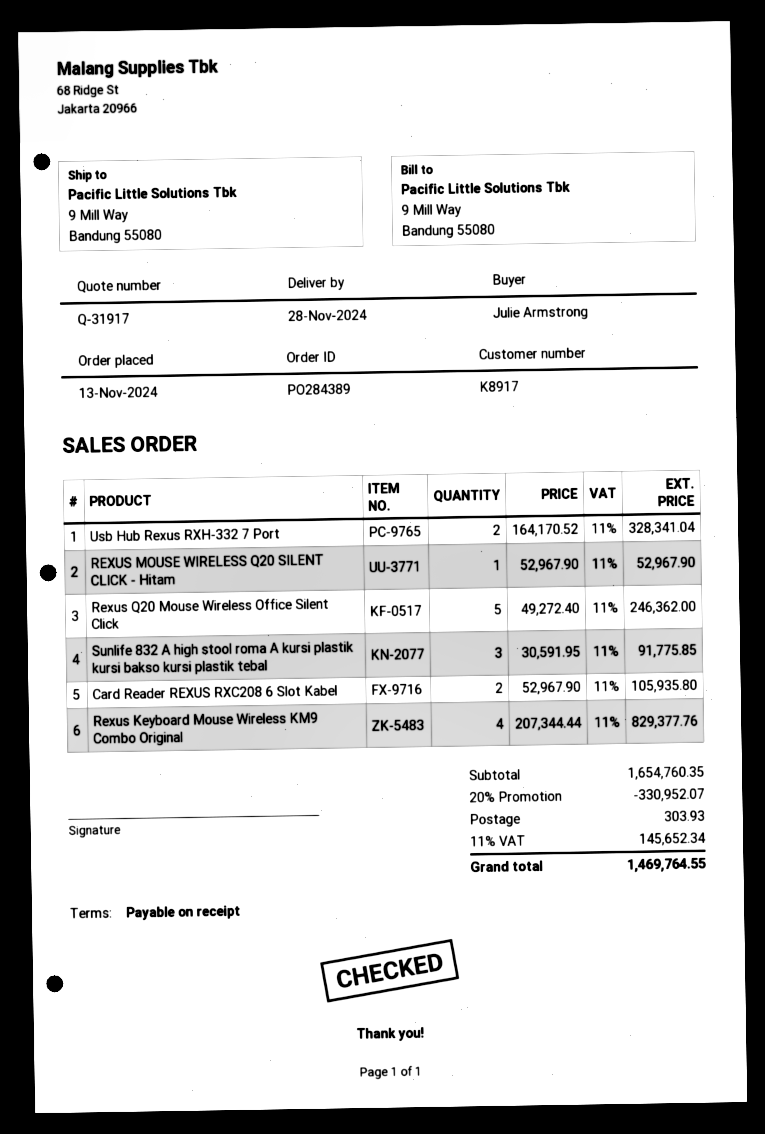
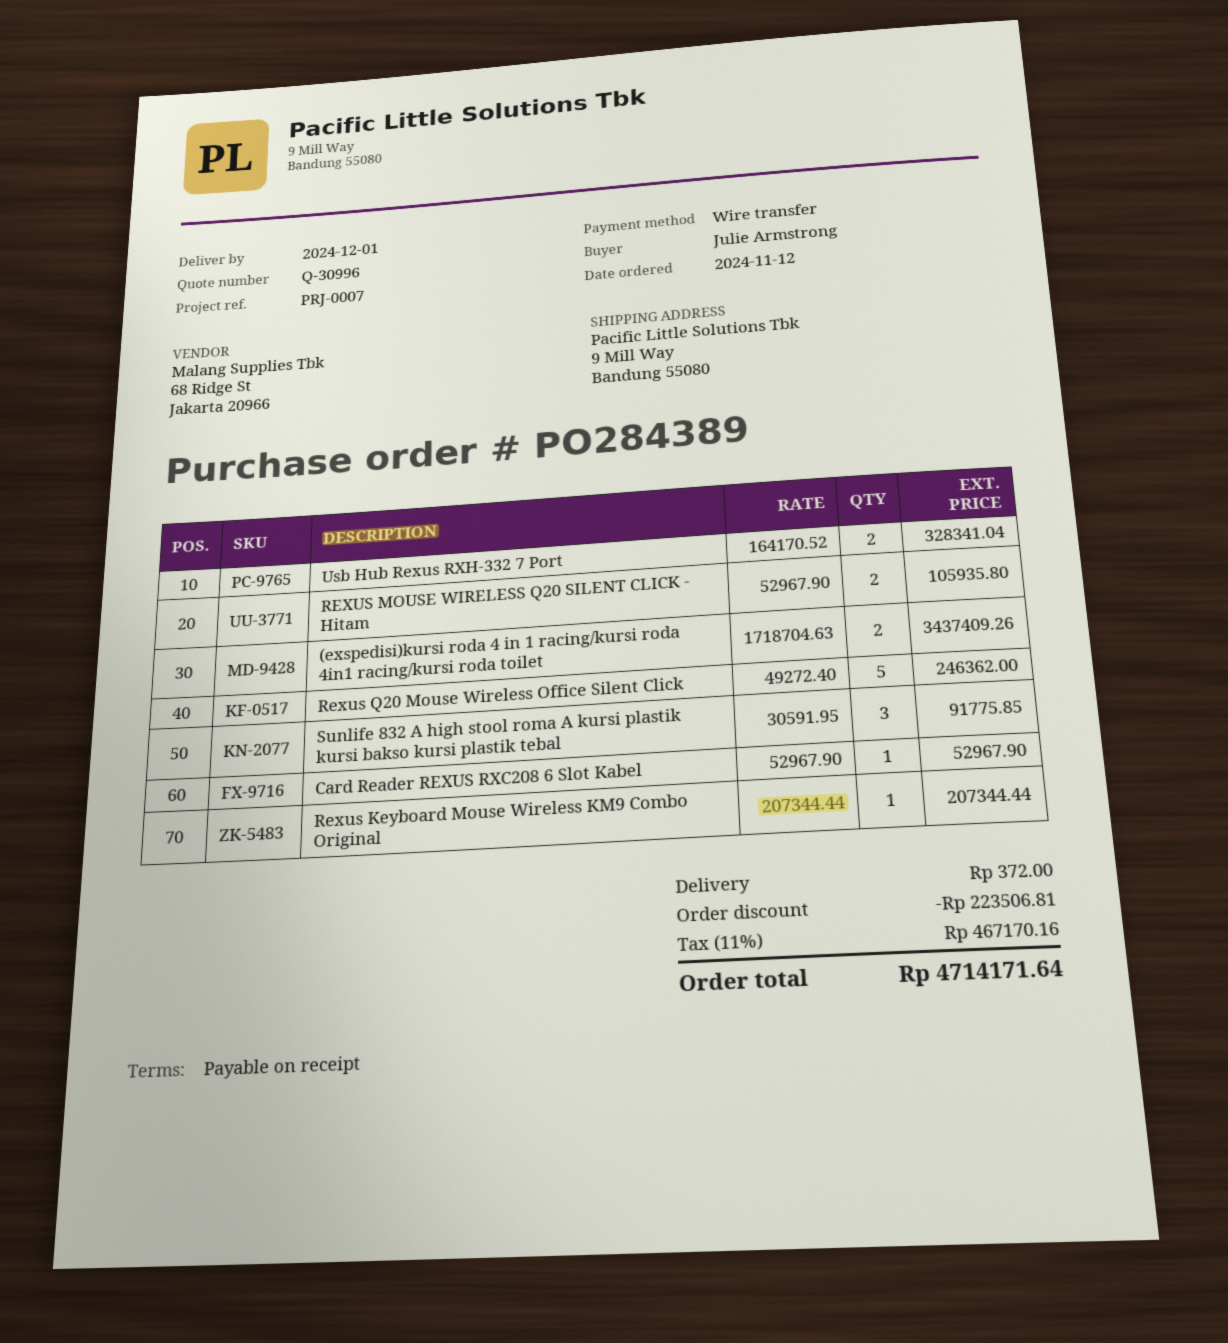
quote number: Q-31917 -> Q-30996
order date: 2024-11-13 -> 2024-11-12
delivery date: 2024-11-28 -> 2024-12-01
REXUS MOUSE WIRELESS Q20 SILENT CLICK - Hitam: 1 x 52967.90 = 52967.90 -> 2 x 52967.90 = 105935.80
Card Reader REXUS RXC208 6 Slot Kabel: 2 x 52967.90 = 105935.80 -> 1 x 52967.90 = 52967.90
Rexus Keyboard Mouse Wireless KM9 Combo Original: 4 x 207344.44 = 829377.76 -> 1 x 207344.44 = 207344.44
(exspedisi)kursi roda 4 in 1 racing/kursi roda 4in1 racing/kursi roda toilet: none -> 2 x 1718704.63 = 3437409.26
discount: 330952.07 -> 223506.81
shipping: 303.93 -> 372.00
tax: 11% = 145652.34 -> 11% = 467170.16
total: 1469764.55 -> 4714171.64

